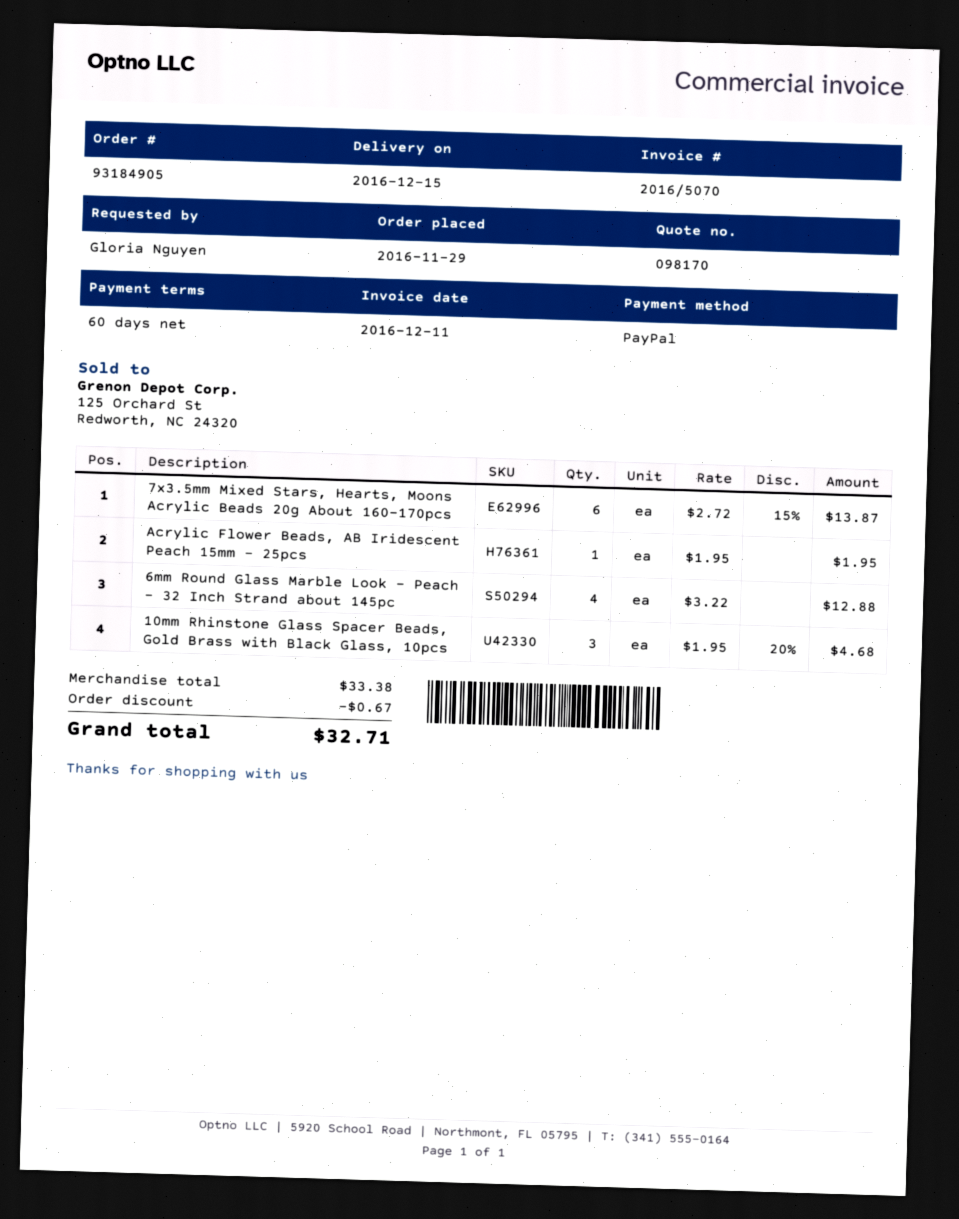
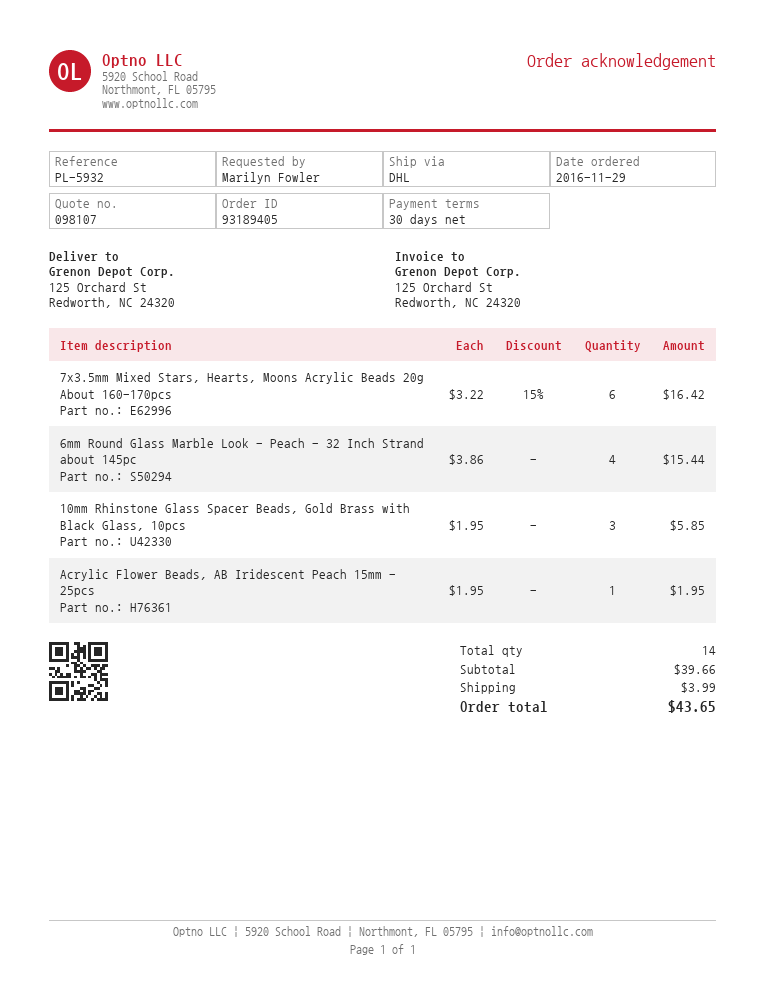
quote number: 098170 -> 098107
order number: 93184905 -> 93189405
payment terms: 60 days -> 30 days
ordered by: Gloria Nguyen -> Marilyn Fowler
7x3.5mm Mixed Stars, Hearts, Moons Acrylic Beads 20g About 160-170pcs: 6 x 2.72 - 15% = 13.87 -> 6 x 3.22 - 15% = 16.42
6mm Round Glass Marble Look - Peach - 32 Inch Strand about 145pc: 4 x 3.22 = 12.88 -> 4 x 3.86 = 15.44
10mm Rhinstone Glass Spacer Beads, Gold Brass with Black Glass, 10pcs: 3 x 1.95 - 20% = 4.68 -> 3 x 1.95 = 5.85
subtotal: 33.38 -> 39.66
discount: 0.67 -> none
shipping: none -> 3.99
total: 32.71 -> 43.65

